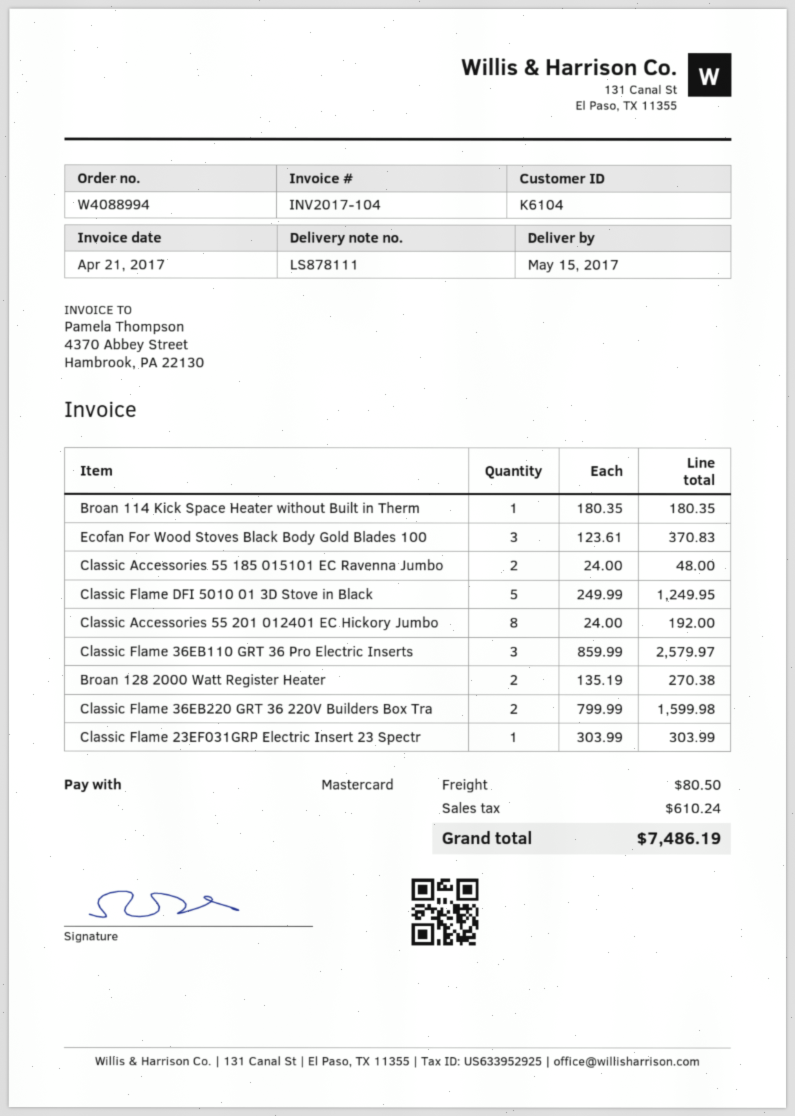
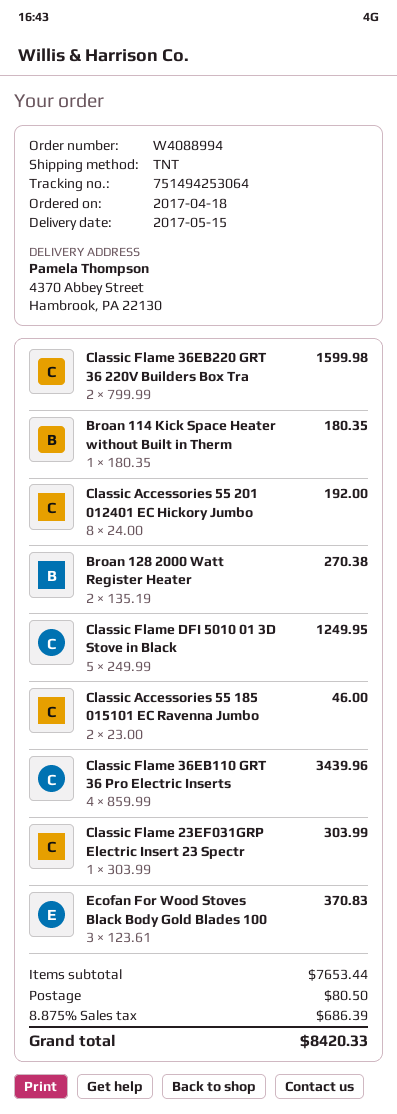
Classic Accessories 55 185 015101 EC Ravenna Jumbo: 2 x 24.00 = 48.00 -> 2 x 23.00 = 46.00
Classic Flame 36EB110 GRT 36 Pro Electric Inserts: 3 x 859.99 = 2579.97 -> 4 x 859.99 = 3439.96
tax: 610.24 -> 686.39
total: 7486.19 -> 8420.33

